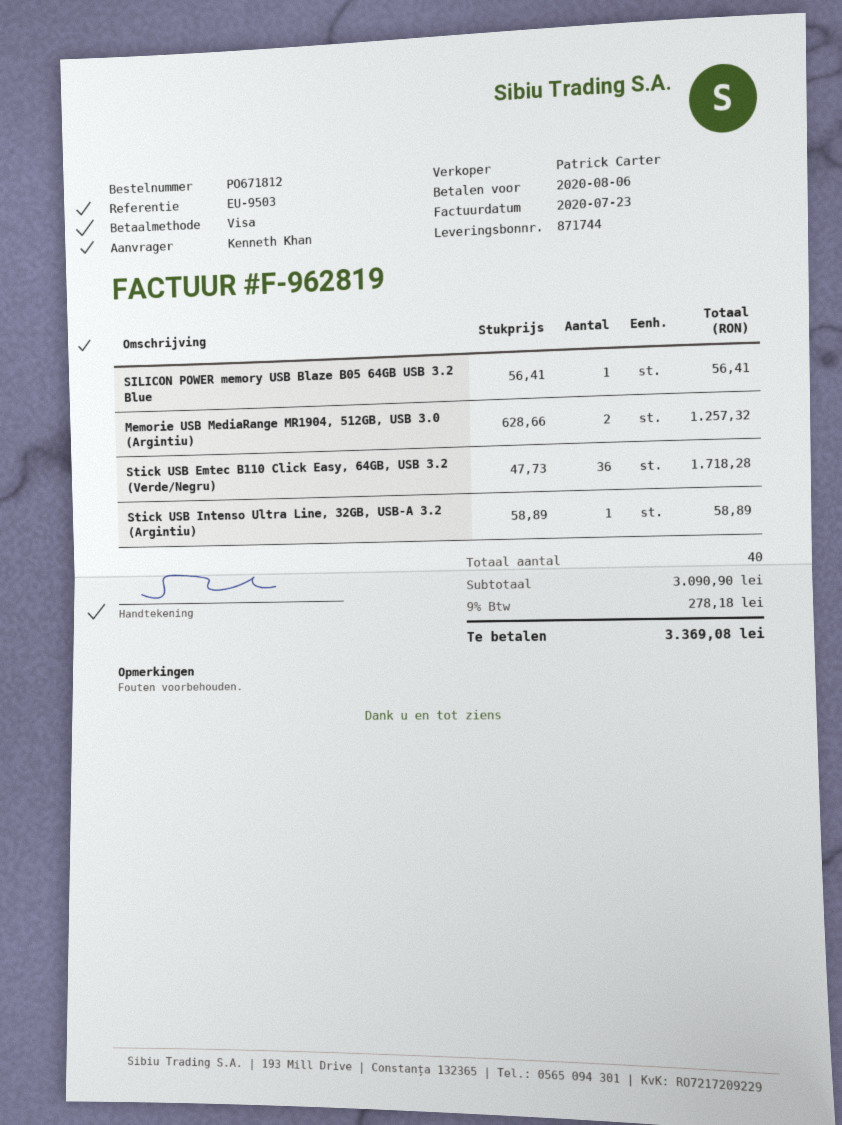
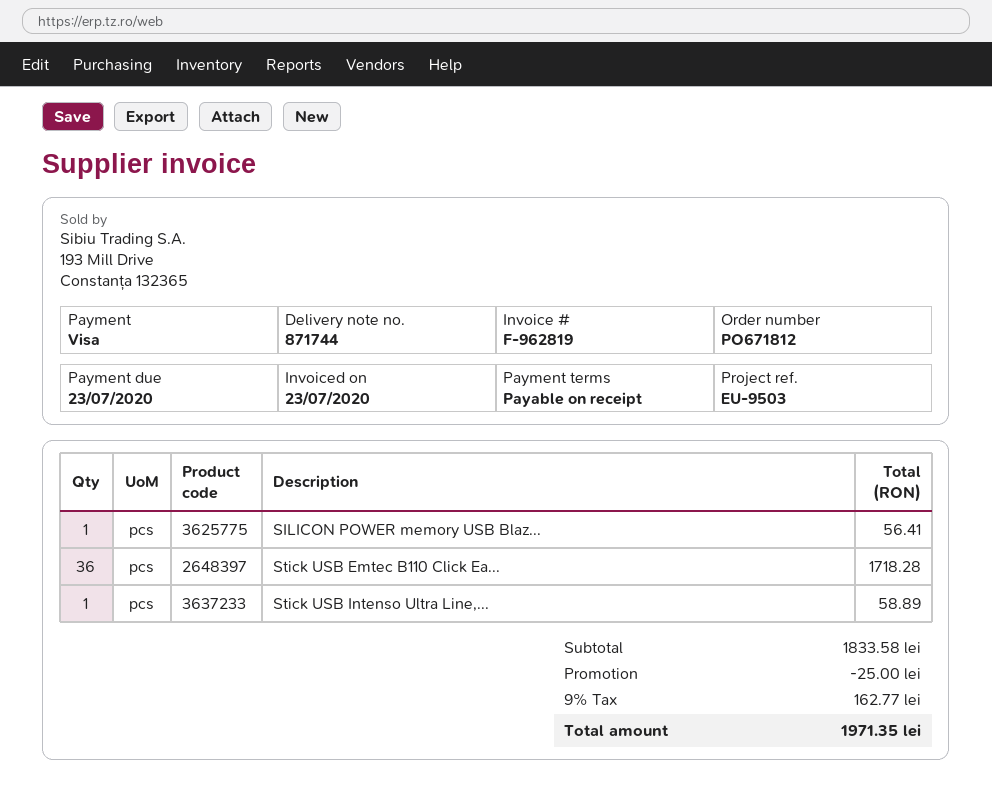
due date: 2020-08-06 -> 2020-07-23
Memorie USB MediaRange MR1904, 512GB, USB 3.0 (Argintiu): 2 for 1257.32 -> none
subtotal: 3090.90 -> 1833.58
discount: none -> 25.00
tax: 9% = 278.18 -> 9% = 162.77
total: 3369.08 -> 1971.35

